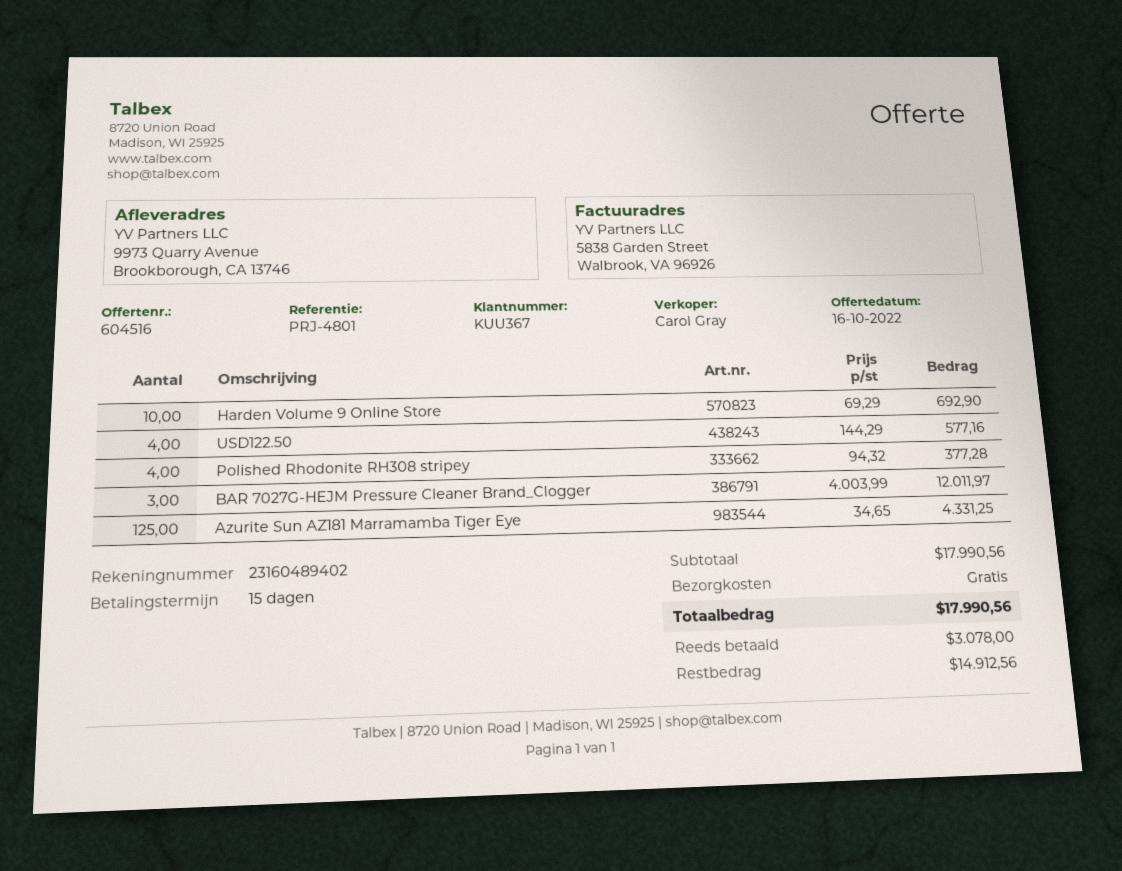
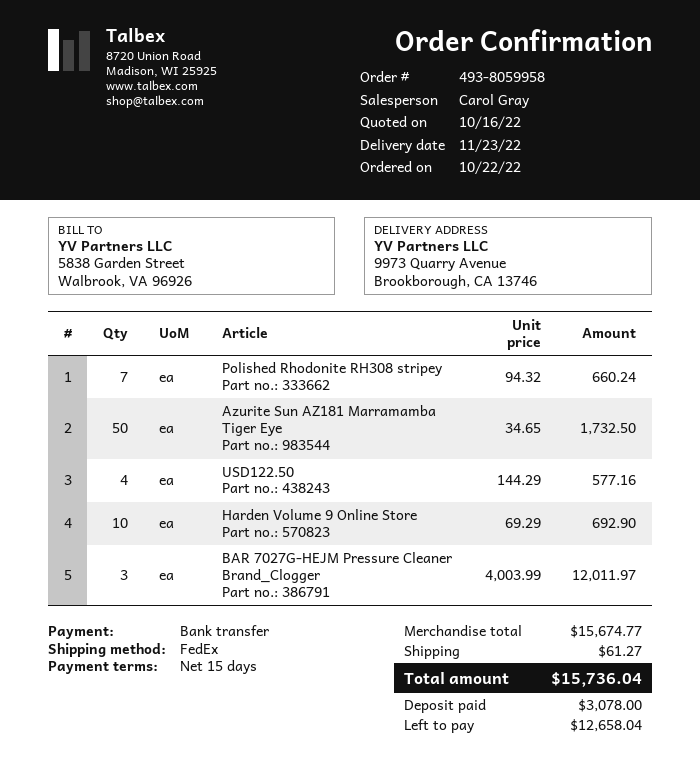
Polished Rhodonite RH308 stripey: 4 x 94.32 = 377.28 -> 7 x 94.32 = 660.24
Azurite Sun AZ181 Marramamba Tiger Eye: 125 x 34.65 = 4331.25 -> 50 x 34.65 = 1732.50
subtotal: 17990.56 -> 15674.77
shipping: 0.00 -> 61.27
total: 17990.56 -> 15736.04
balance: 14912.56 -> 12658.04

